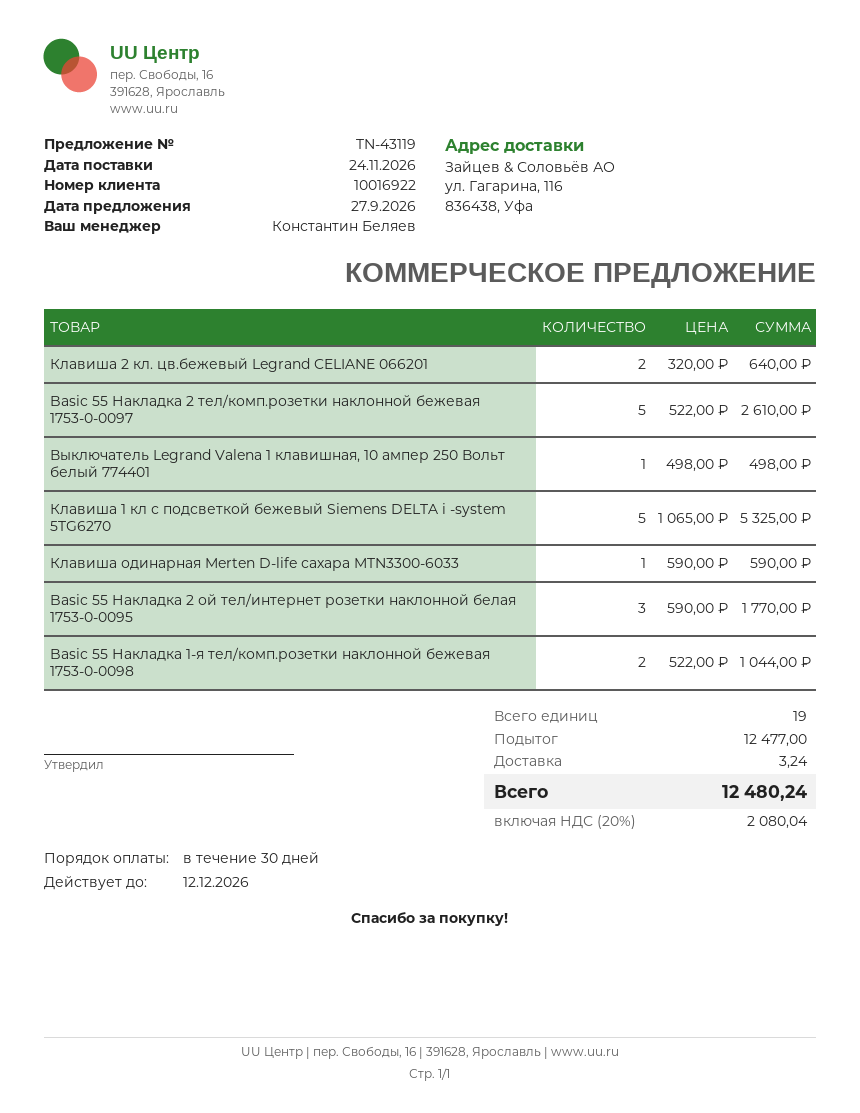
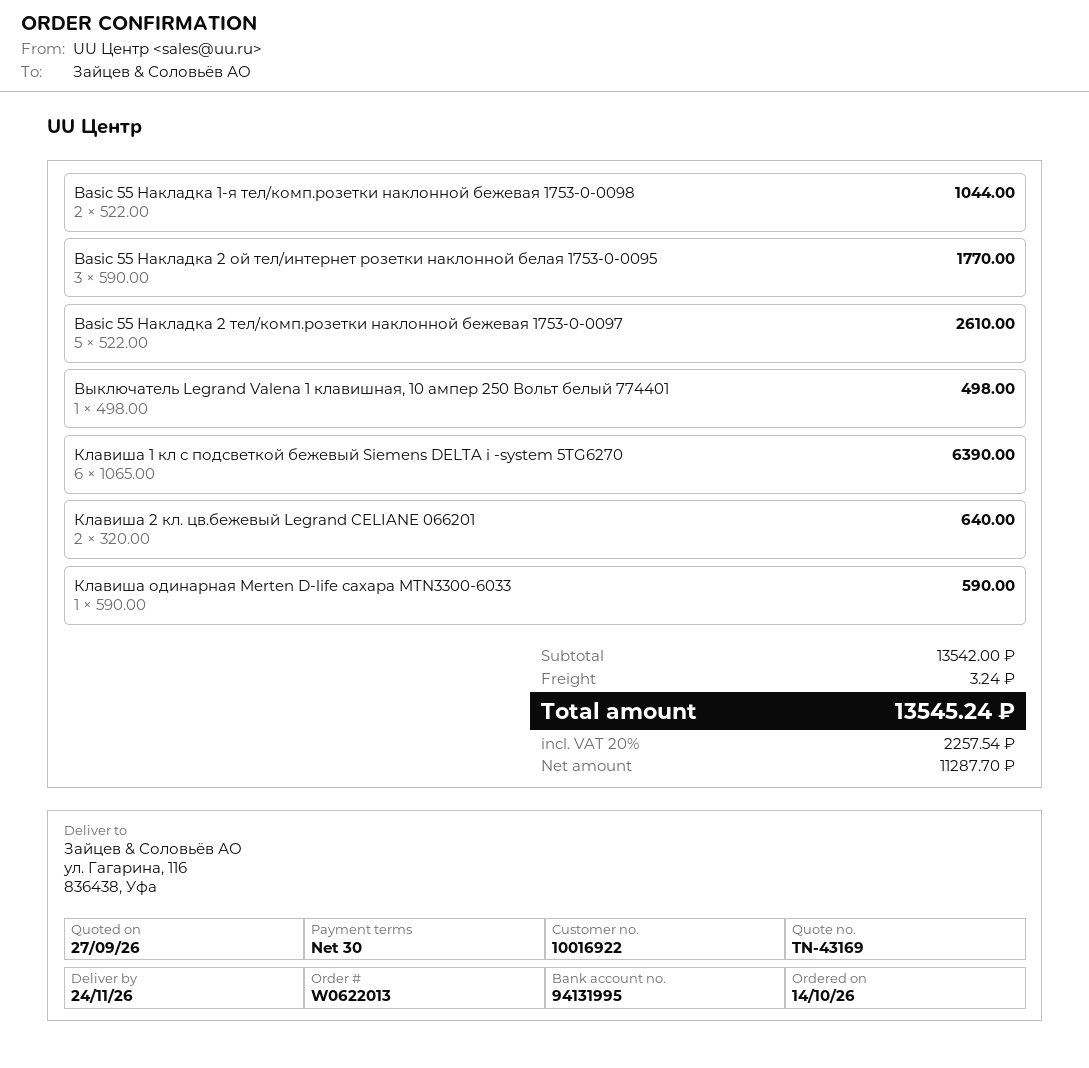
quote number: TN-43119 -> TN-43169
Клавиша 1 кл с подсветкой бежевый Siemens DELTA i -system 5TG6270: 5 x 1065.00 = 5325.00 -> 6 x 1065.00 = 6390.00
subtotal: 12477.00 -> 13542.00
tax: 20% = 2080.04 -> 20% = 2257.54
total: 12480.24 -> 13545.24

